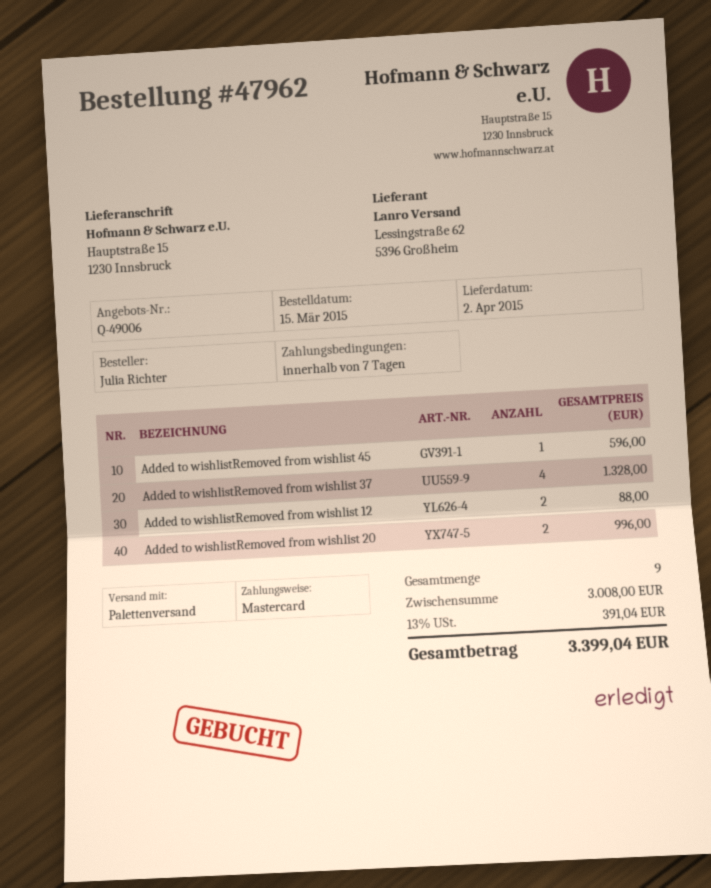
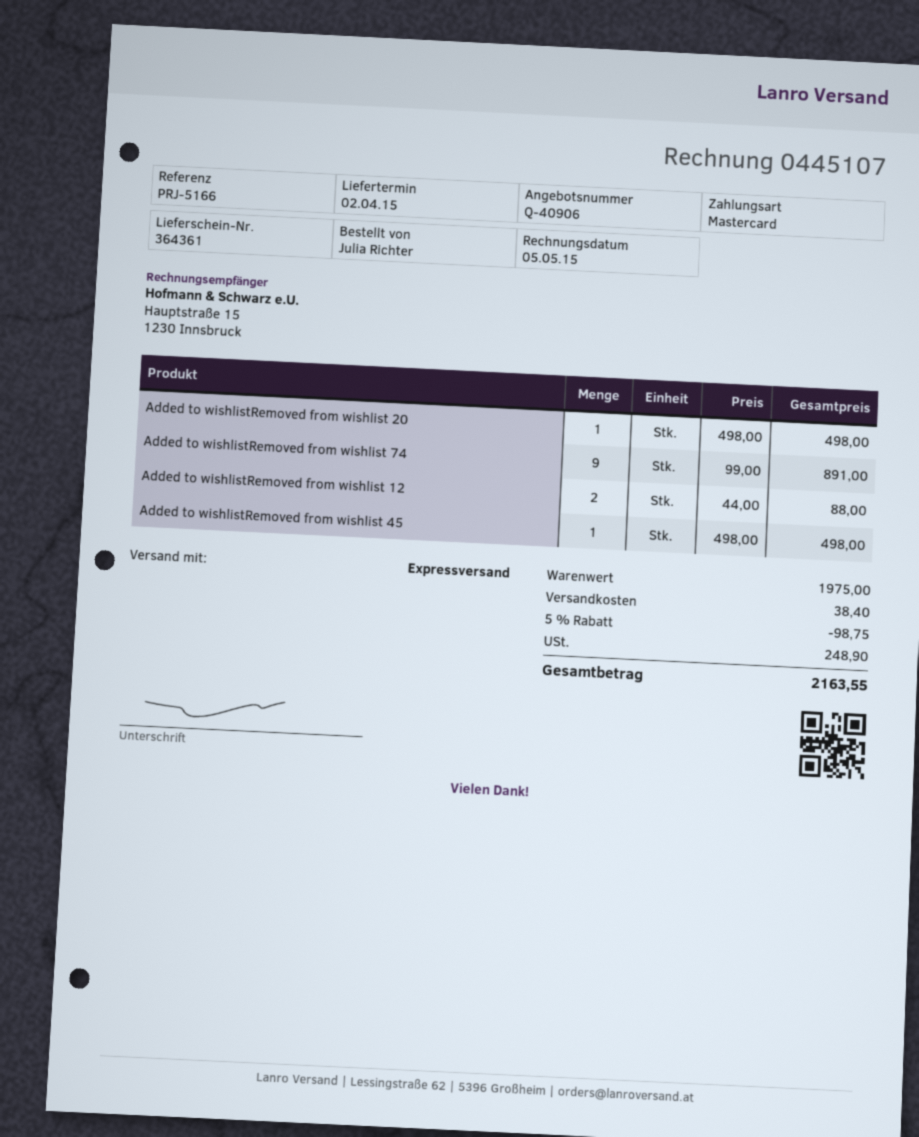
quote number: Q-49006 -> Q-40906
shipping method: pallet freight -> express
Added to wishlistRemoved from wishlist 45: 1 for 596.00 -> 1 for 498.00
Added to wishlistRemoved from wishlist 37: 4 for 1328.00 -> none
Added to wishlistRemoved from wishlist 20: 2 for 996.00 -> 1 for 498.00
Added to wishlistRemoved from wishlist 74: none -> 9 for 891.00
subtotal: 3008.00 -> 1975.00
discount: none -> 5% = 98.75
shipping: none -> 38.40
tax: 391.04 -> 248.90
total: 3399.04 -> 2163.55

